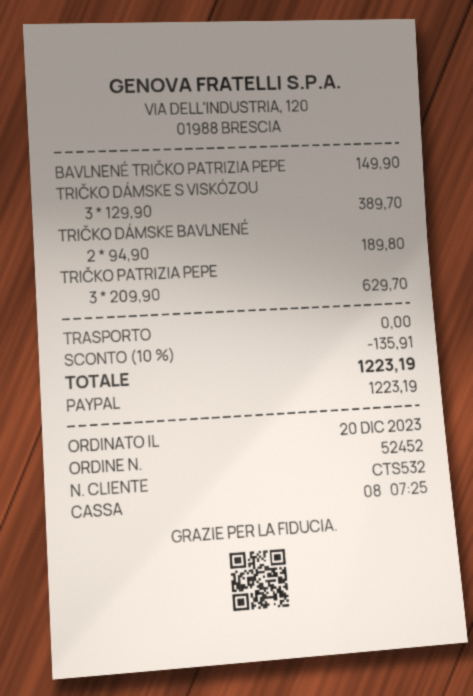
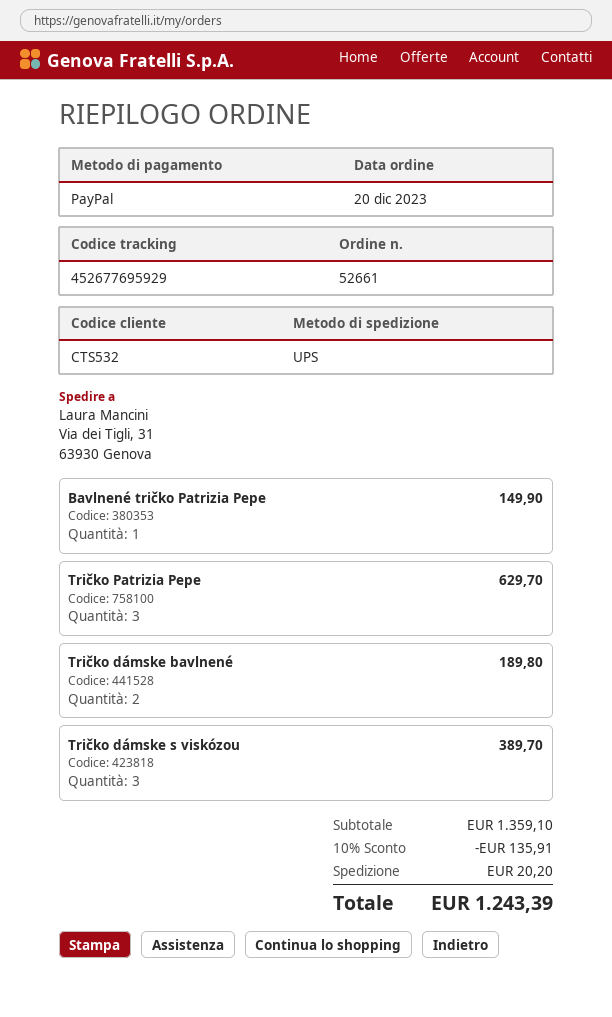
order number: 52452 -> 52661
shipping: 0.00 -> 20.20
total: 1223.19 -> 1243.39

